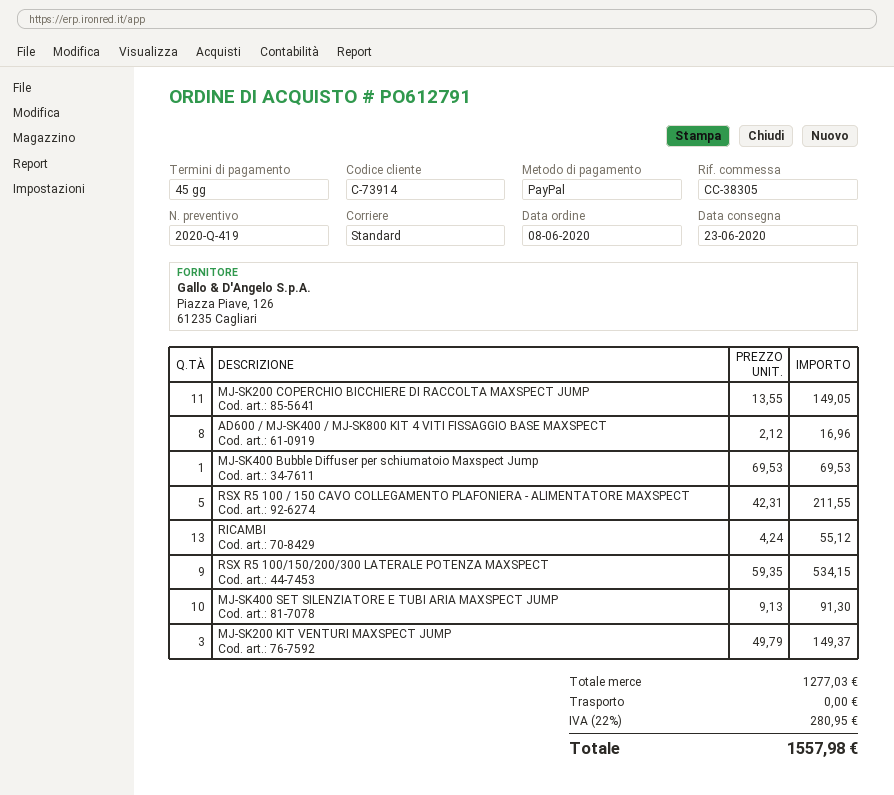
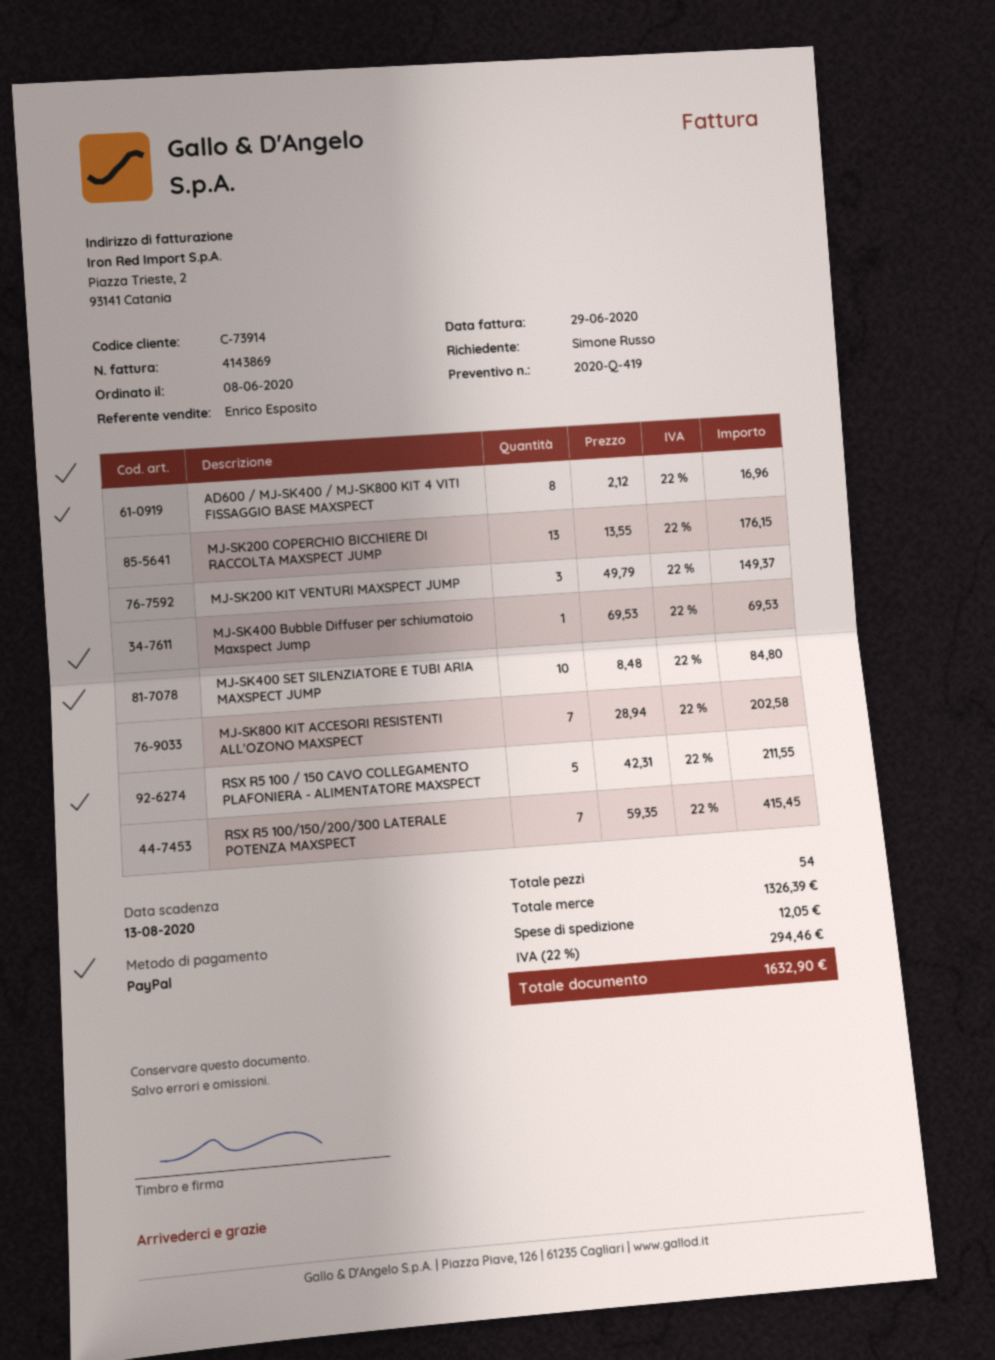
MJ-SK200 COPERCHIO BICCHIERE DI RACCOLTA MAXSPECT JUMP: 11 x 13.55 = 149.05 -> 13 x 13.55 = 176.15
RICAMBI: 13 x 4.24 = 55.12 -> none
RSX R5 100/150/200/300 LATERALE POTENZA MAXSPECT: 9 x 59.35 = 534.15 -> 7 x 59.35 = 415.45
MJ-SK400 SET SILENZIATORE E TUBI ARIA MAXSPECT JUMP: 10 x 9.13 = 91.30 -> 10 x 8.48 = 84.80
MJ-SK800 KIT ACCESORI RESISTENTI ALL'OZONO MAXSPECT: none -> 7 x 28.94 = 202.58
subtotal: 1277.03 -> 1326.39
shipping: 0.00 -> 12.05
tax: 22% = 280.95 -> 22% = 294.46
total: 1557.98 -> 1632.90

